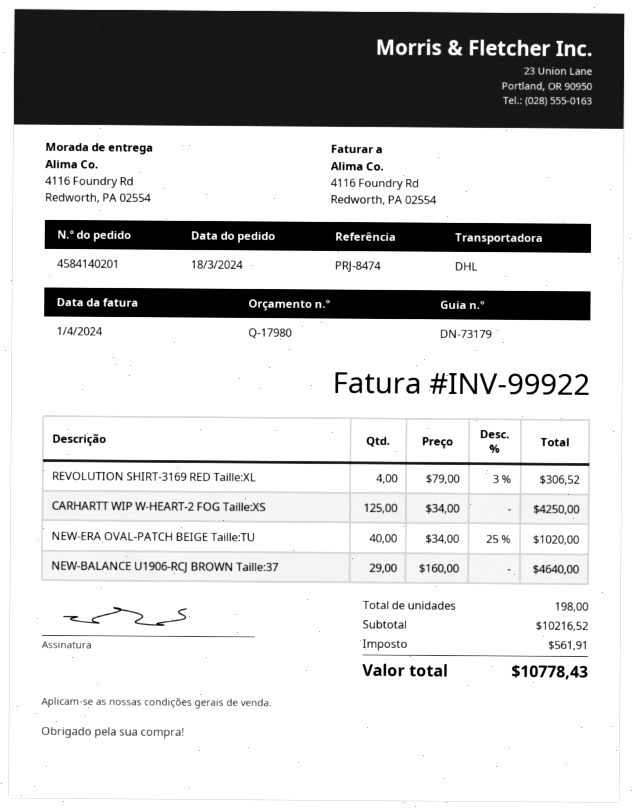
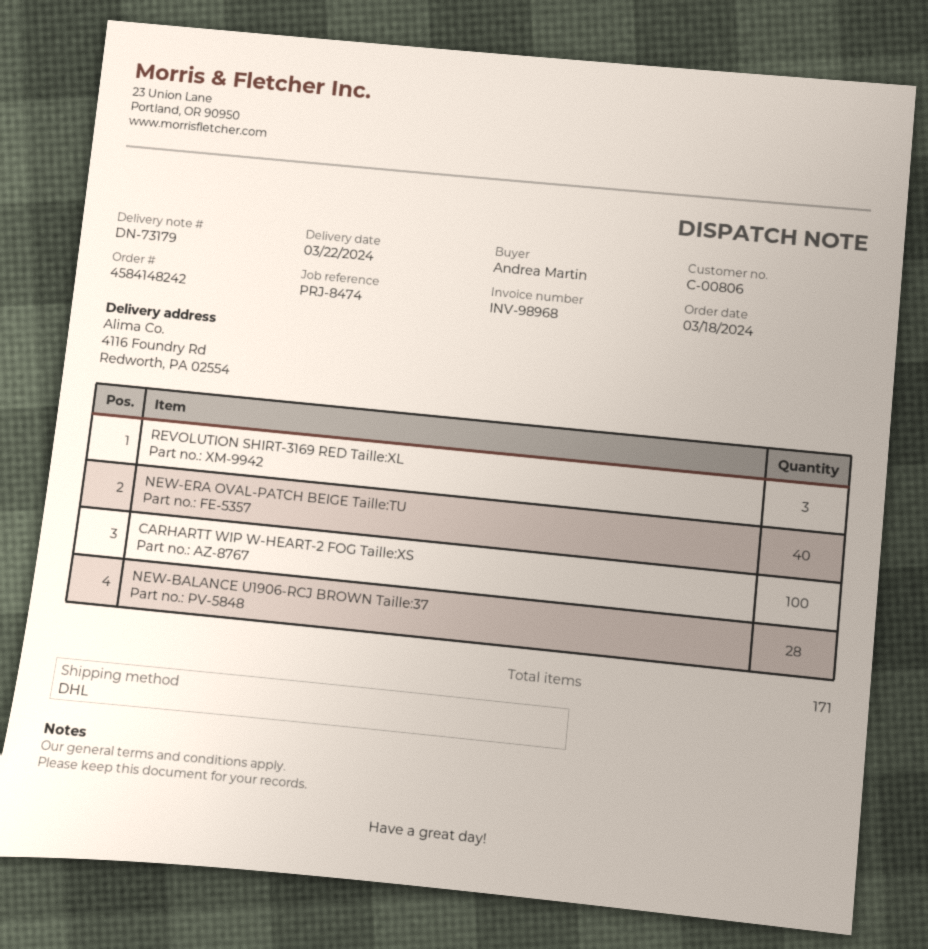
order number: 4584140201 -> 4584148242
invoice number: INV-99922 -> INV-98968
REVOLUTION SHIRT-3169 RED Taille:XL: 4 -> 3
CARHARTT WIP W-HEART-2 FOG Taille:XS: 125 -> 100
NEW-BALANCE U1906-RCJ BROWN Taille:37: 29 -> 28
total quantity: 198 -> 171

